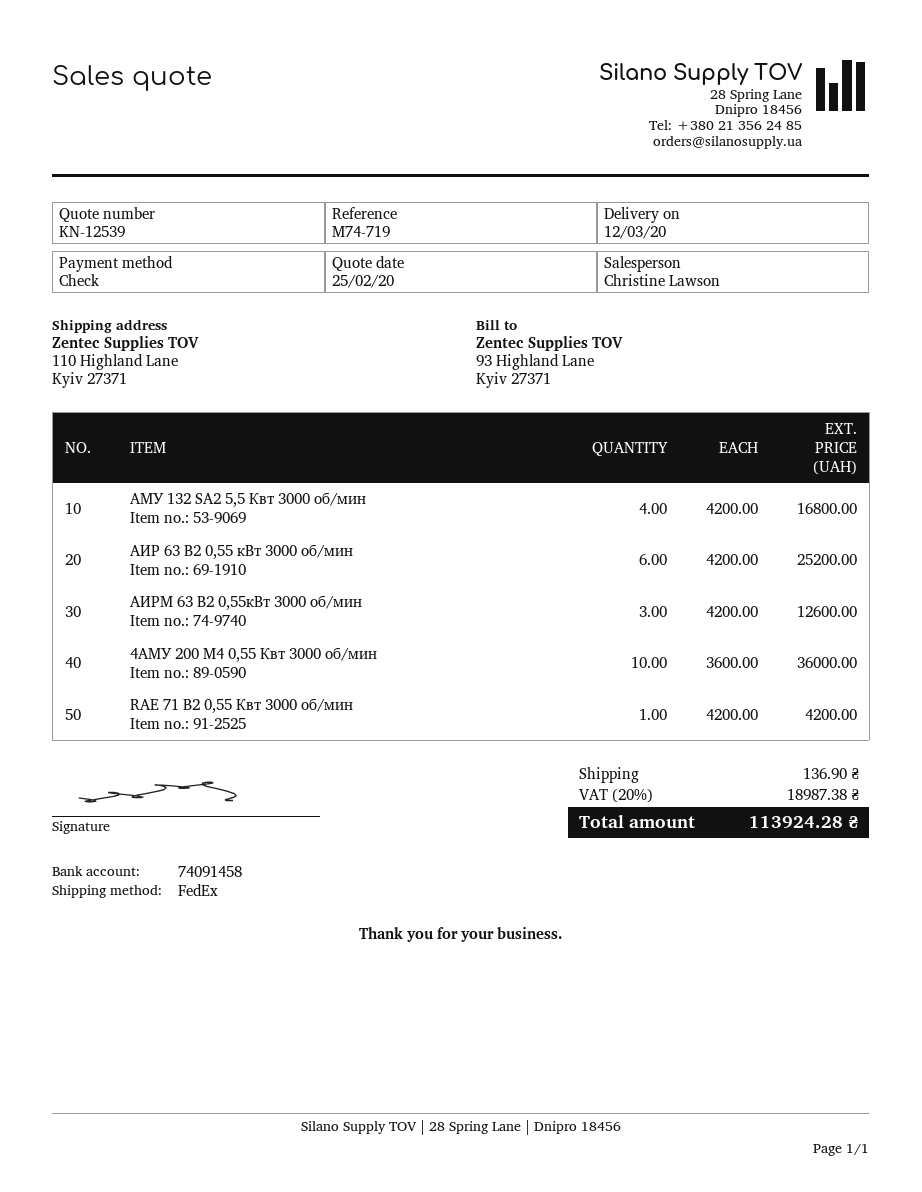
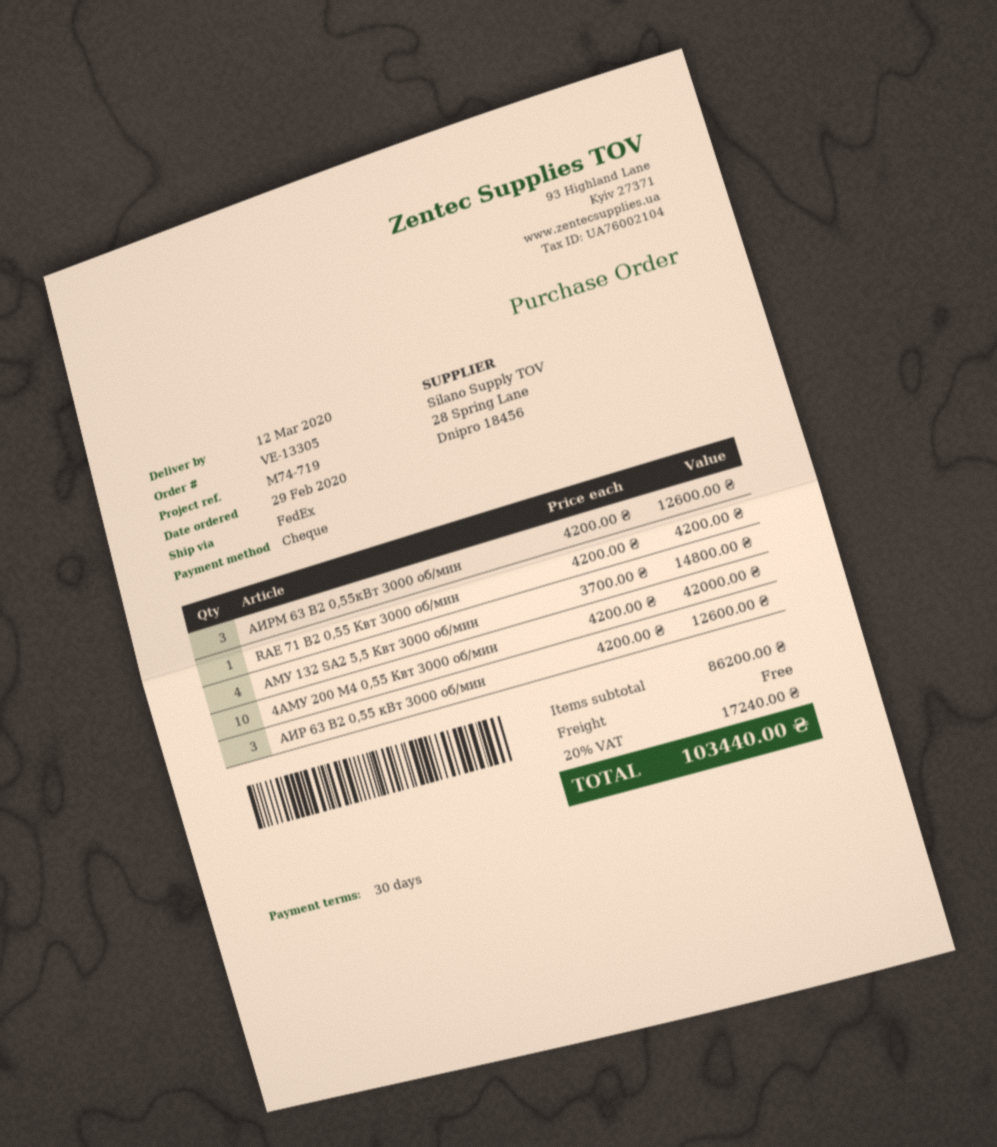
АMУ 132 SA2 5,5 Квт 3000 об/мин: 4 x 4200.00 = 16800.00 -> 4 x 3700.00 = 14800.00
АИР 63 B2 0,55 кВт 3000 об/мин: 6 x 4200.00 = 25200.00 -> 3 x 4200.00 = 12600.00
4АМУ 200 M4 0,55 Квт 3000 об/мин: 10 x 3600.00 = 36000.00 -> 10 x 4200.00 = 42000.00
shipping: 136.90 -> 0.00
tax: 20% = 18987.38 -> 20% = 17240.00
total: 113924.28 -> 103440.00

